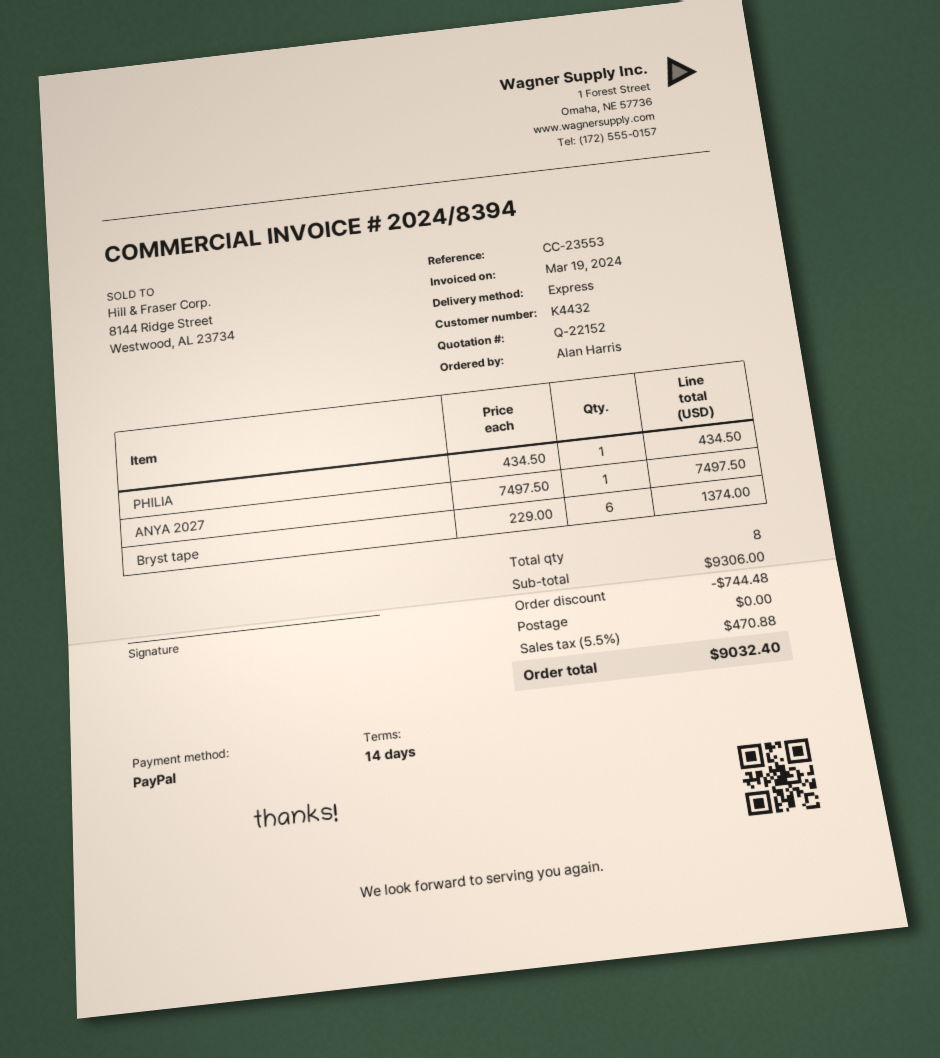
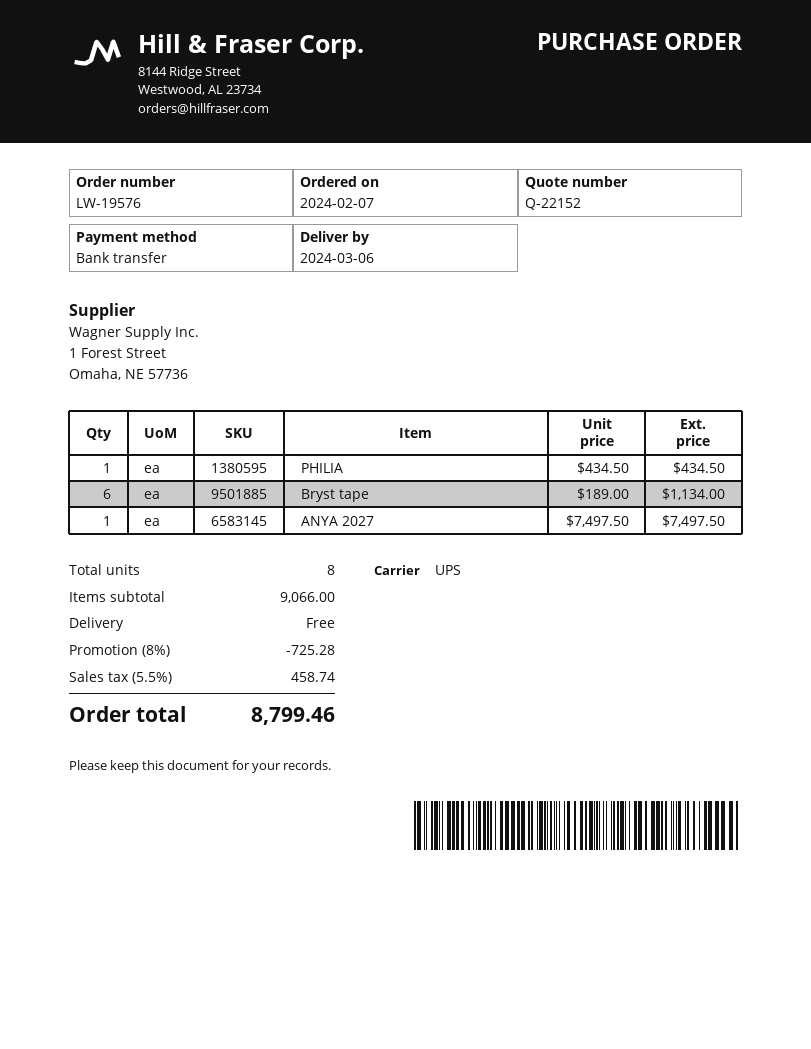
payment method: PayPal -> bank transfer
shipping method: express -> UPS
Bryst tape: 6 x 229.00 = 1374.00 -> 6 x 189.00 = 1134.00
subtotal: 9306.00 -> 9066.00
discount: 744.48 -> 725.28
tax: 5.5% = 470.88 -> 5.5% = 458.74
total: 9032.40 -> 8799.46

